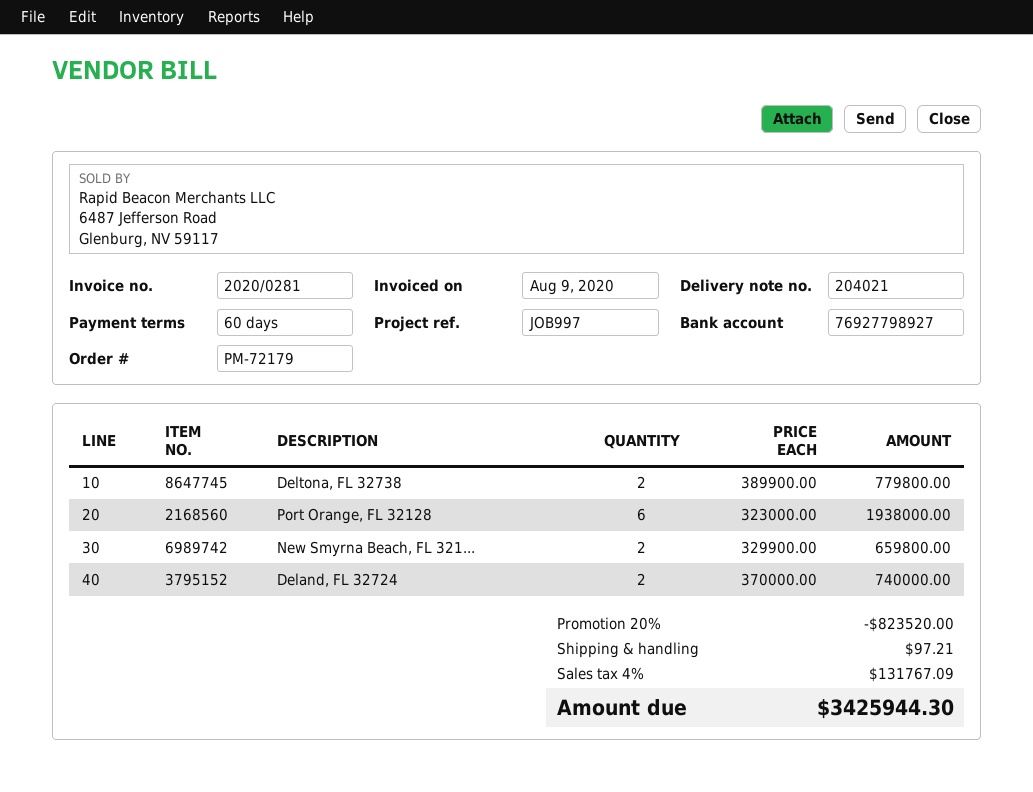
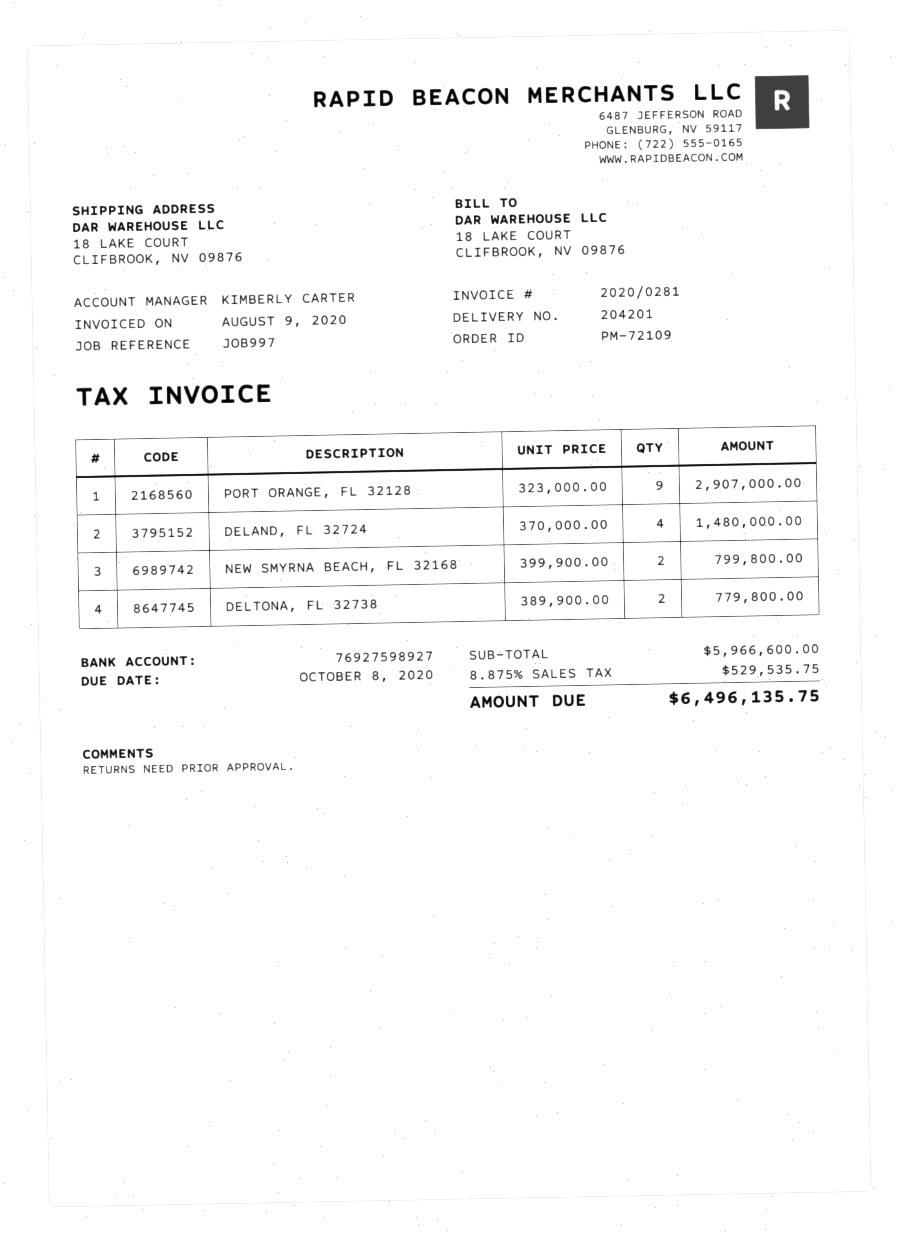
order number: PM-72179 -> PM-72109
delivery note number: 204021 -> 204201
bank account: 76927798927 -> 76927598927
Port Orange, FL 32128: 6 x 323000.00 = 1938000.00 -> 9 x 323000.00 = 2907000.00
New Smyrna Beach, FL 321...: 2 x 329900.00 = 659800.00 -> 2 x 399900.00 = 799800.00
Deland, FL 32724: 2 x 370000.00 = 740000.00 -> 4 x 370000.00 = 1480000.00
discount: 20% = 823520.00 -> none
shipping: 97.21 -> none
tax: 4% = 131767.09 -> 8.875% = 529535.75
total: 3425944.30 -> 6496135.75

